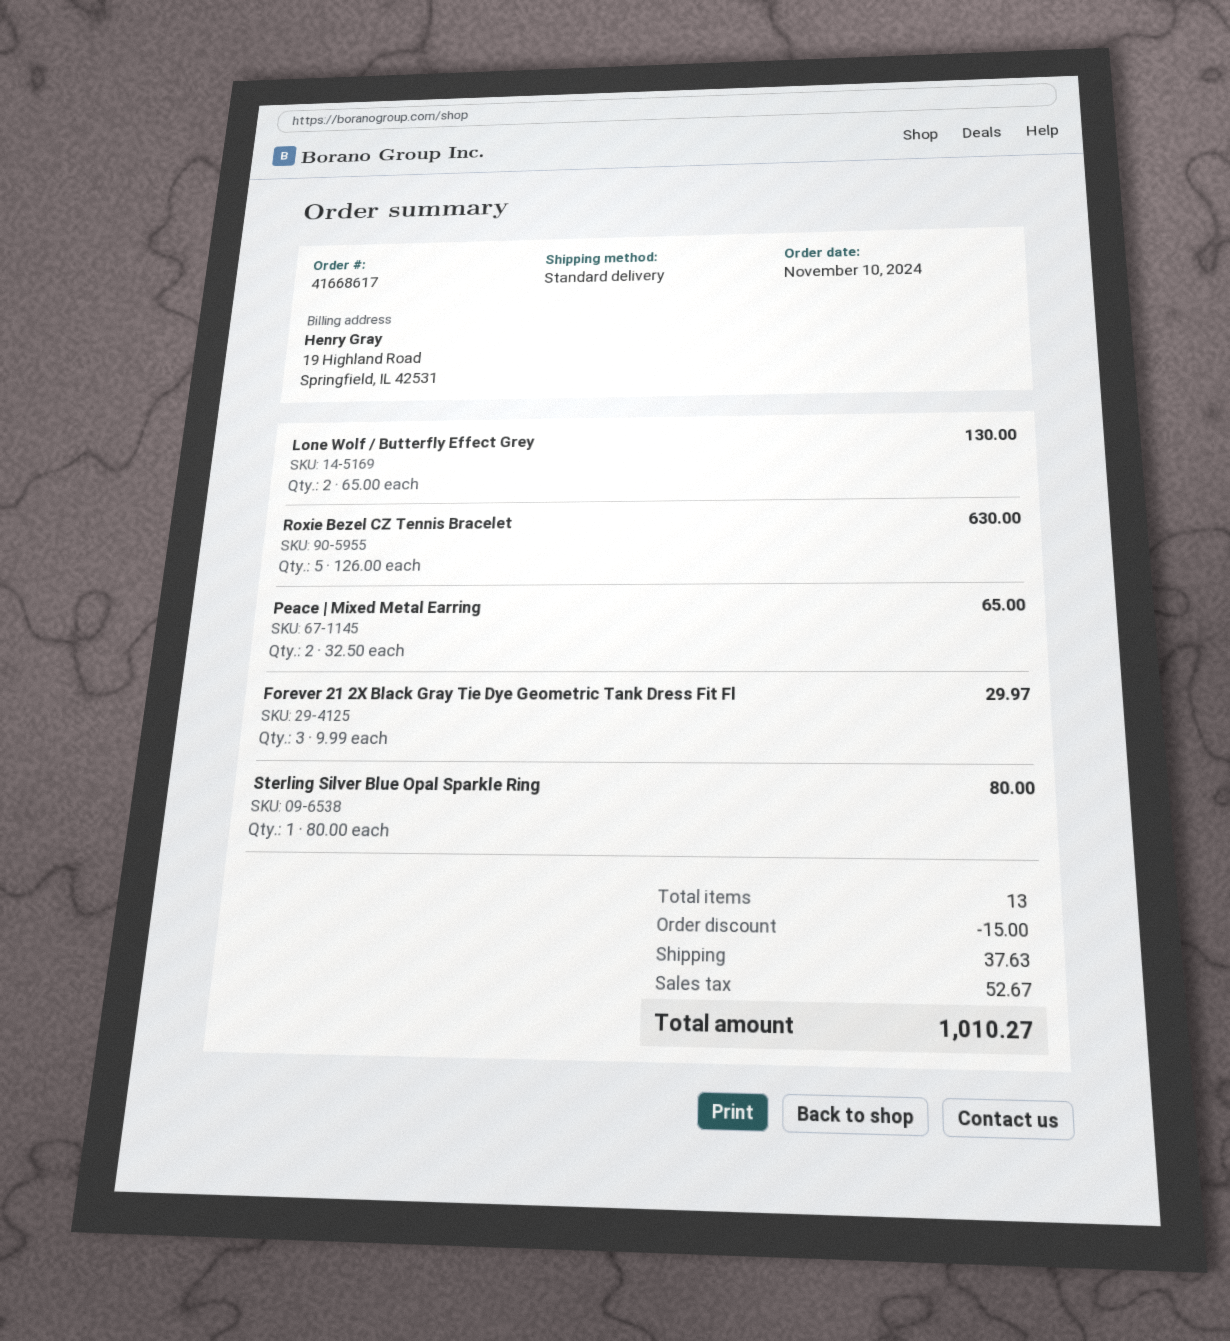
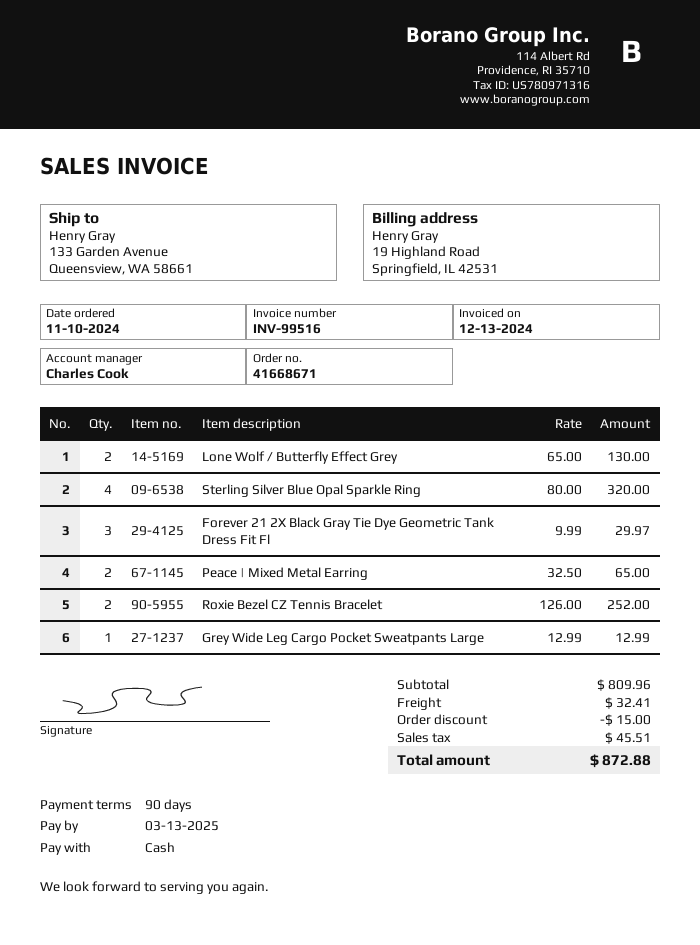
order number: 41668617 -> 41668671
Roxie Bezel CZ Tennis Bracelet: 5 x 126.00 = 630.00 -> 2 x 126.00 = 252.00
Sterling Silver Blue Opal Sparkle Ring: 1 x 80.00 = 80.00 -> 4 x 80.00 = 320.00
Grey Wide Leg Cargo Pocket Sweatpants Large: none -> 1 x 12.99 = 12.99
shipping: 37.63 -> 32.41
tax: 52.67 -> 45.51
total: 1010.27 -> 872.88

